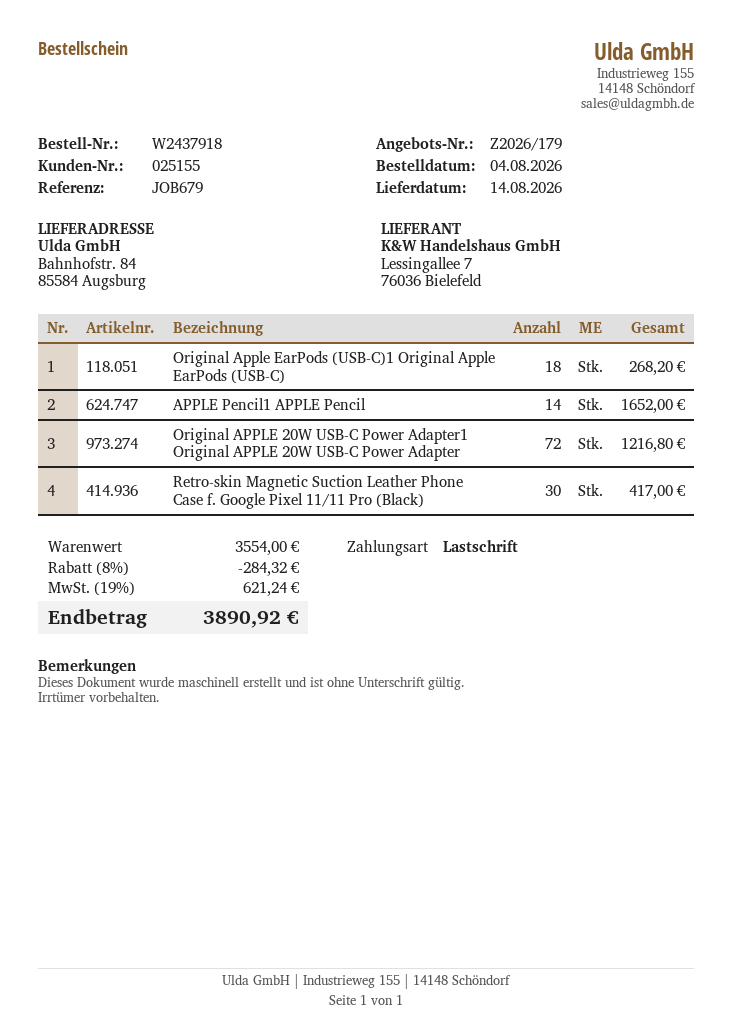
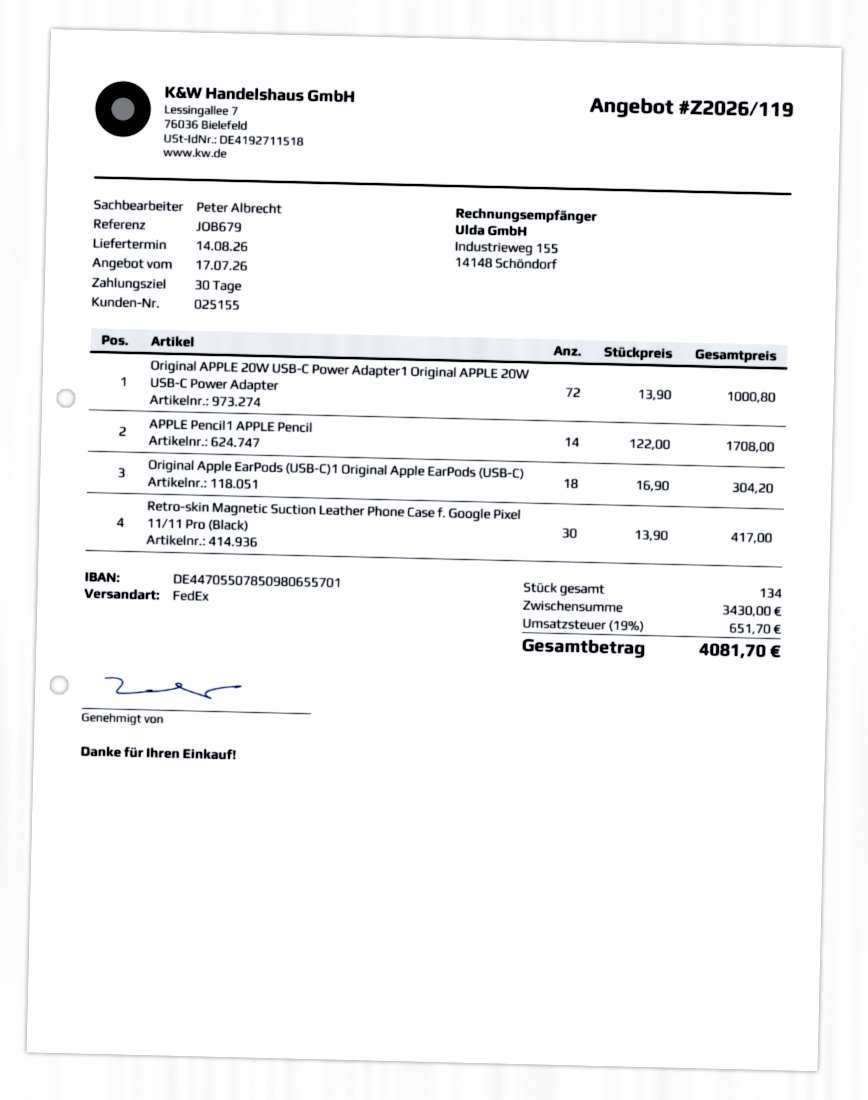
quote number: Z2026/179 -> Z2026/119
Original Apple EarPods (USB-C)1 Original Apple EarPods (USB-C): 18 for 268.20 -> 18 for 304.20
APPLE Pencil1 APPLE Pencil: 14 for 1652.00 -> 14 for 1708.00
Original APPLE 20W USB-C Power Adapter1 Original APPLE 20W USB-C Power Adapter: 72 for 1216.80 -> 72 for 1000.80
subtotal: 3554.00 -> 3430.00
discount: 8% = 284.32 -> none
tax: 19% = 621.24 -> 19% = 651.70
total: 3890.92 -> 4081.70

